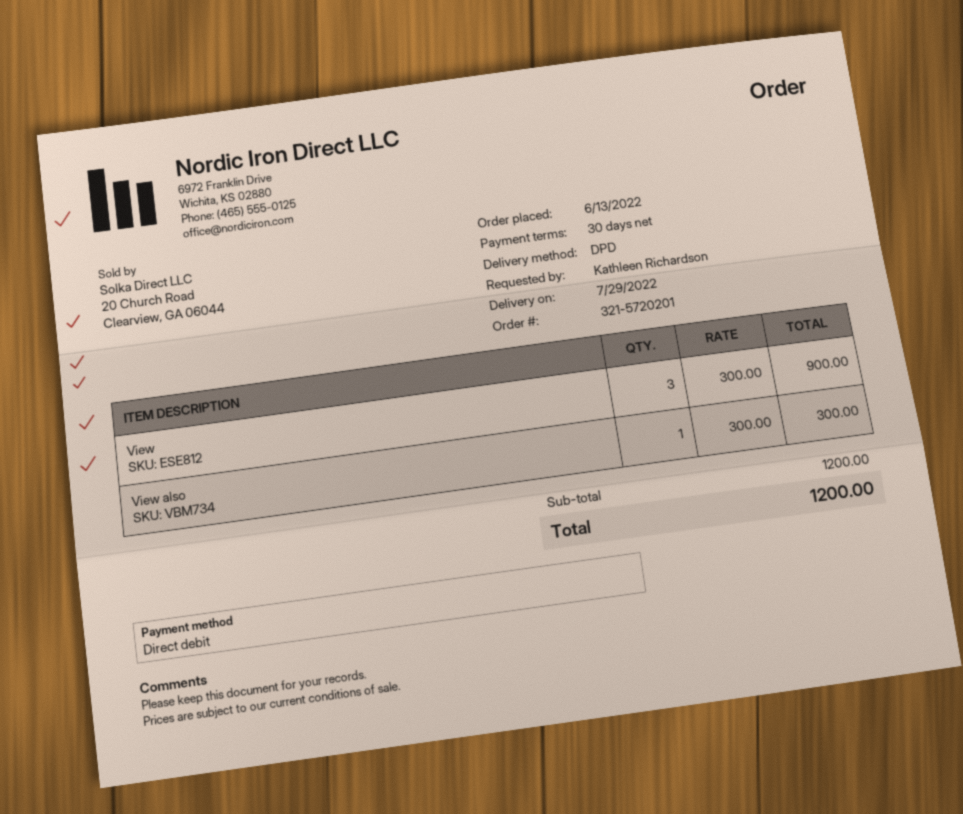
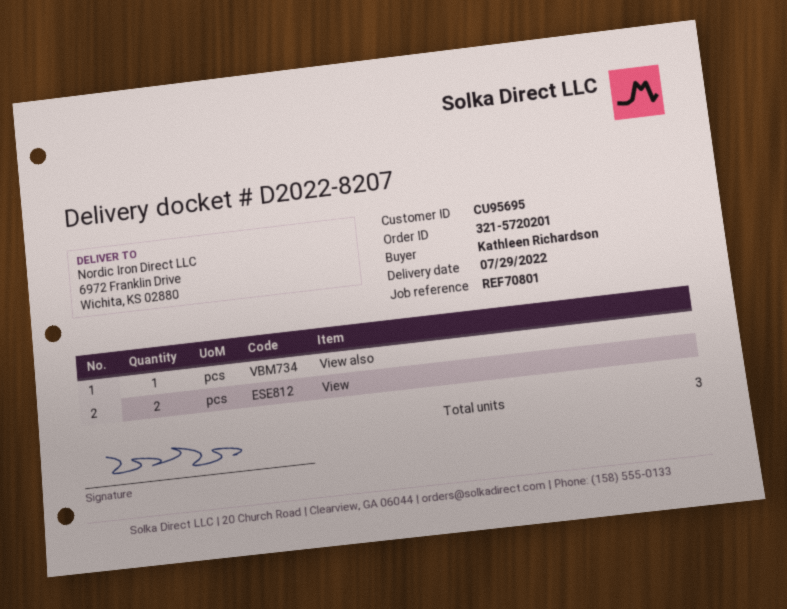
View: 3 -> 2

